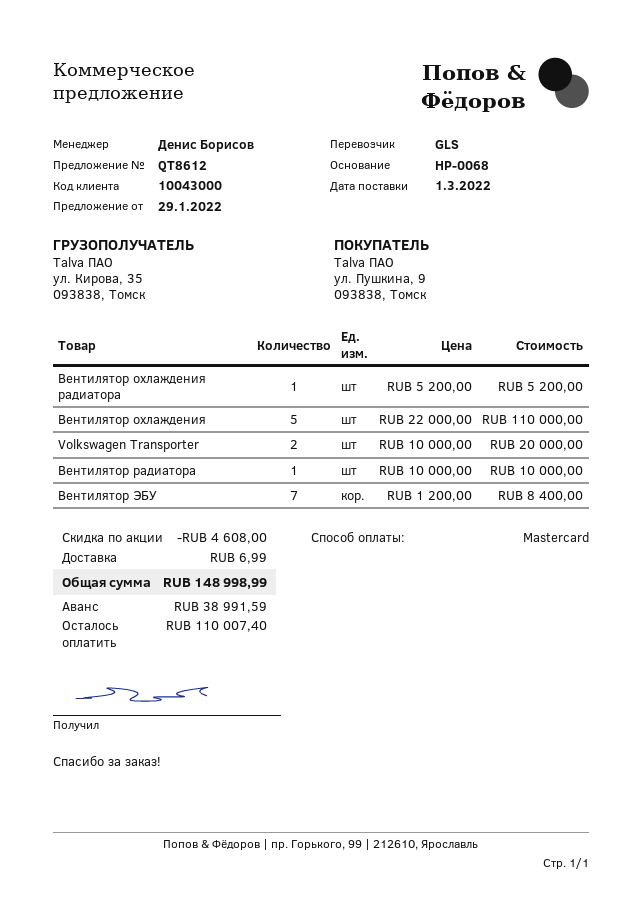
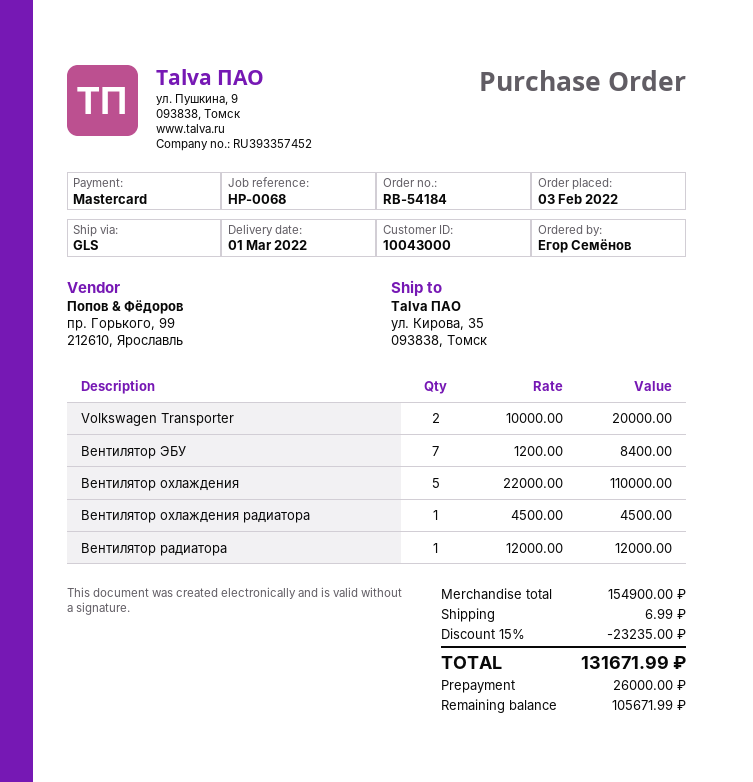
Вентилятор охлаждения радиатора: 1 x 5200.00 = 5200.00 -> 1 x 4500.00 = 4500.00
Вентилятор радиатора: 1 x 10000.00 = 10000.00 -> 1 x 12000.00 = 12000.00
discount: 4608.00 -> 23235.00
total: 148998.99 -> 131671.99
deposit: 38991.59 -> 26000.00
balance: 110007.40 -> 105671.99

